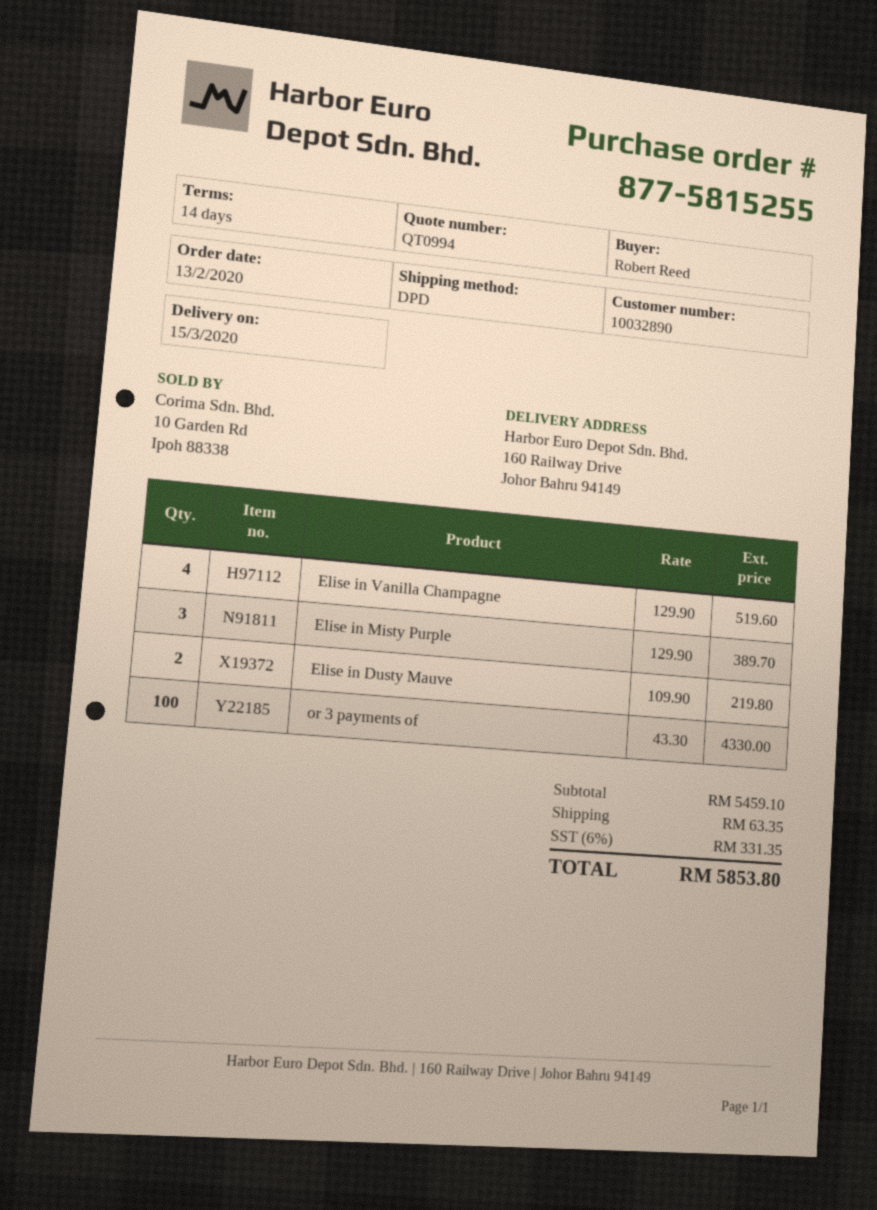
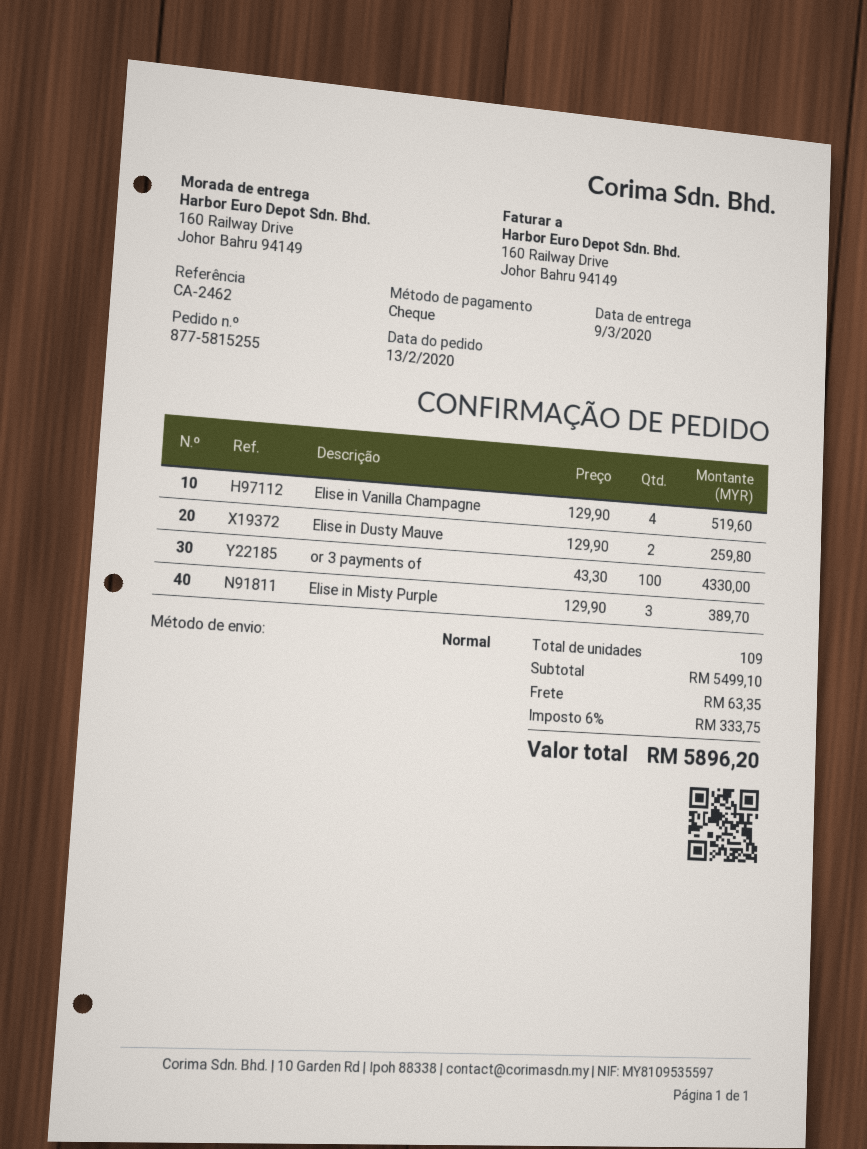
delivery date: 2020-03-15 -> 2020-03-09
shipping method: DPD -> standard
Elise in Dusty Mauve: 2 x 109.90 = 219.80 -> 2 x 129.90 = 259.80
subtotal: 5459.10 -> 5499.10
tax: 6% = 331.35 -> 6% = 333.75
total: 5853.80 -> 5896.20

